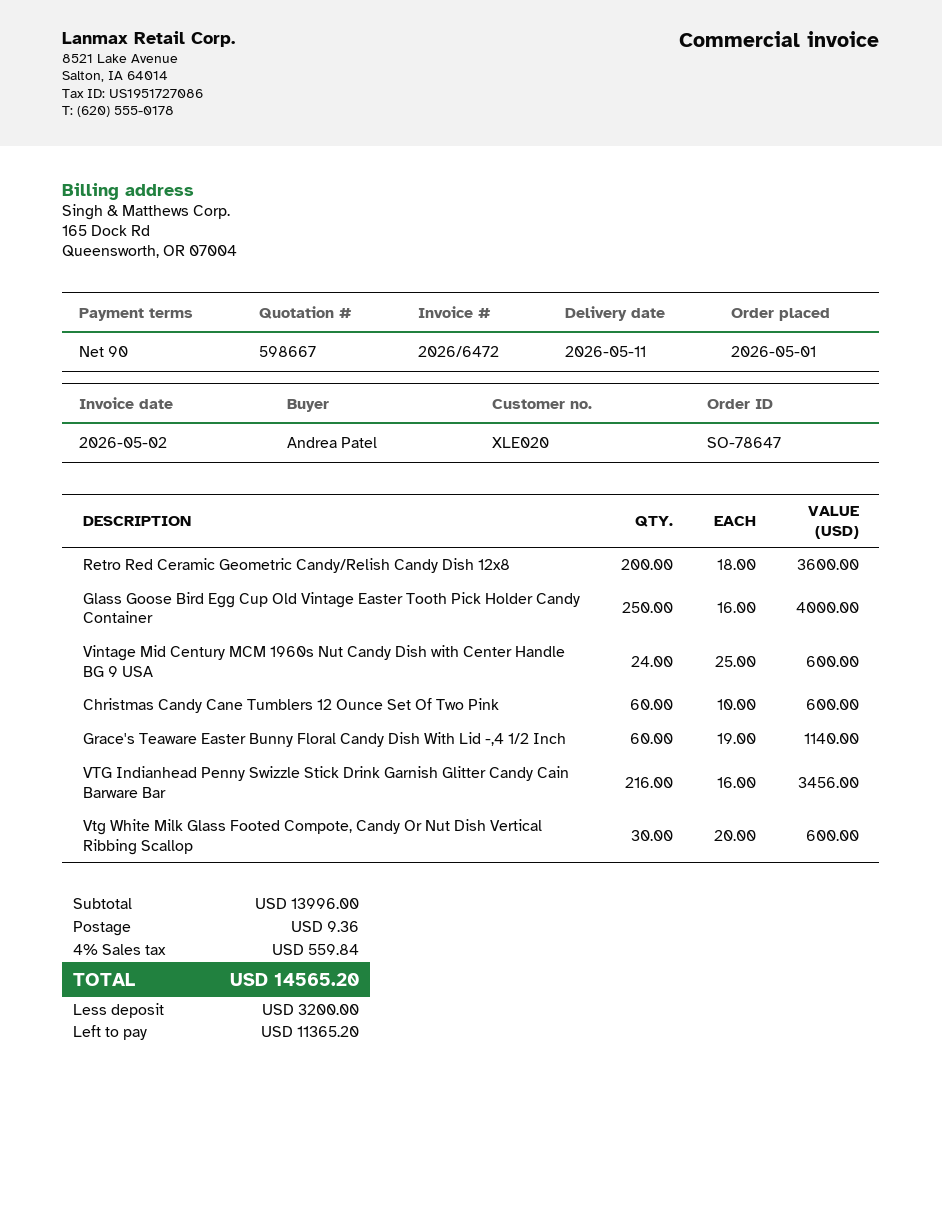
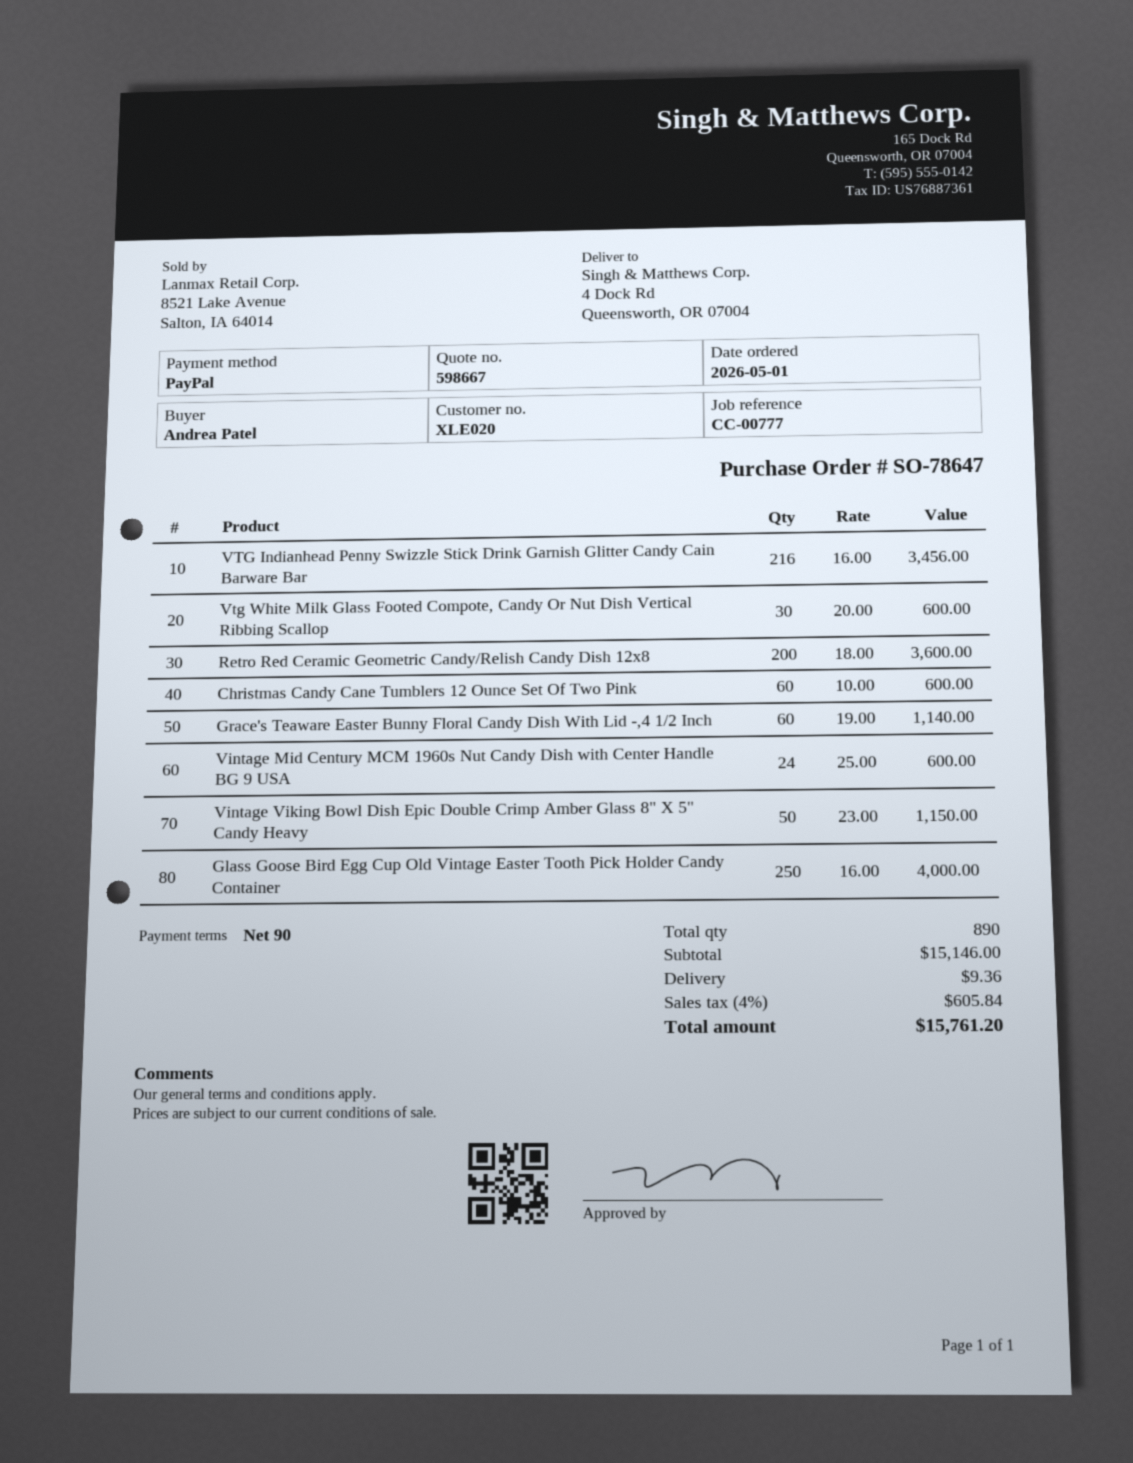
Vintage Viking Bowl Dish Epic Double Crimp Amber Glass 8" X 5" Candy Heavy: none -> 50 x 23.00 = 1150.00
subtotal: 13996.00 -> 15146.00
tax: 4% = 559.84 -> 4% = 605.84
total: 14565.20 -> 15761.20

